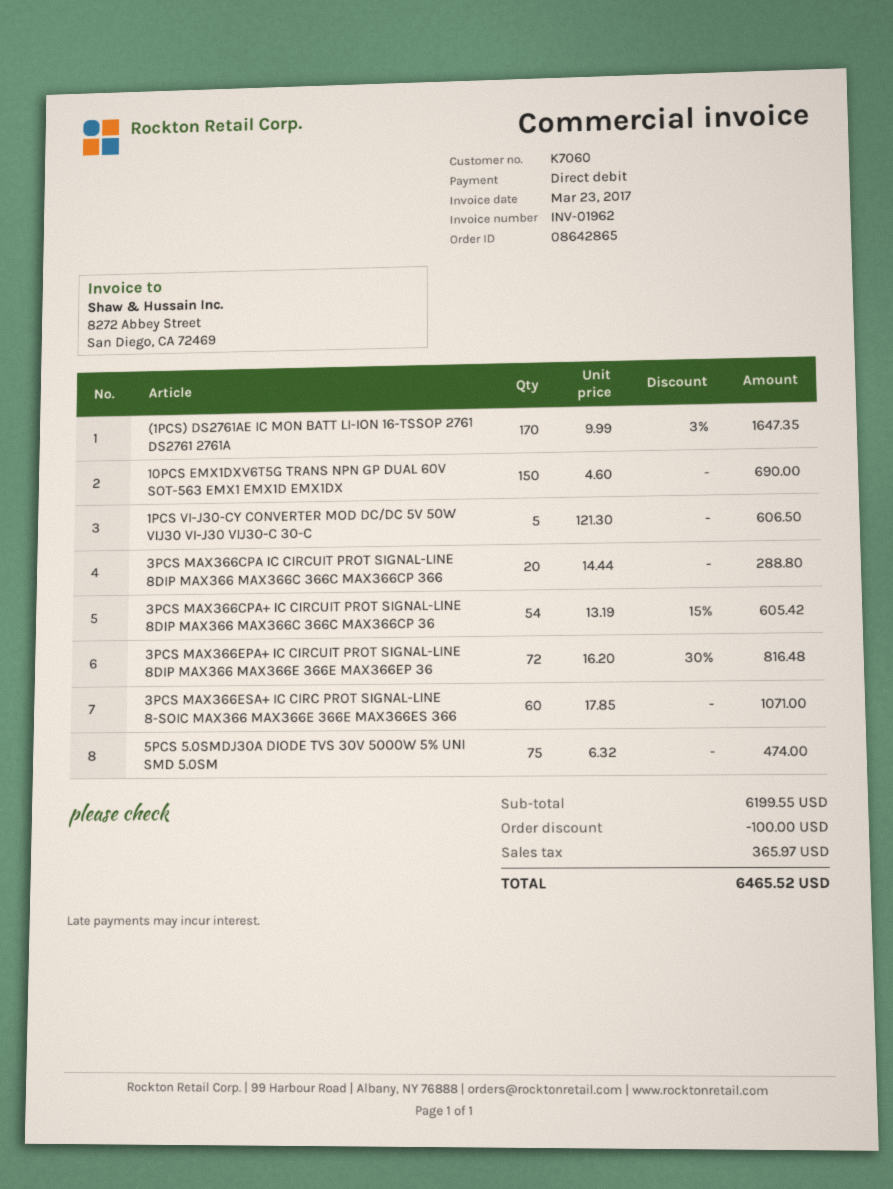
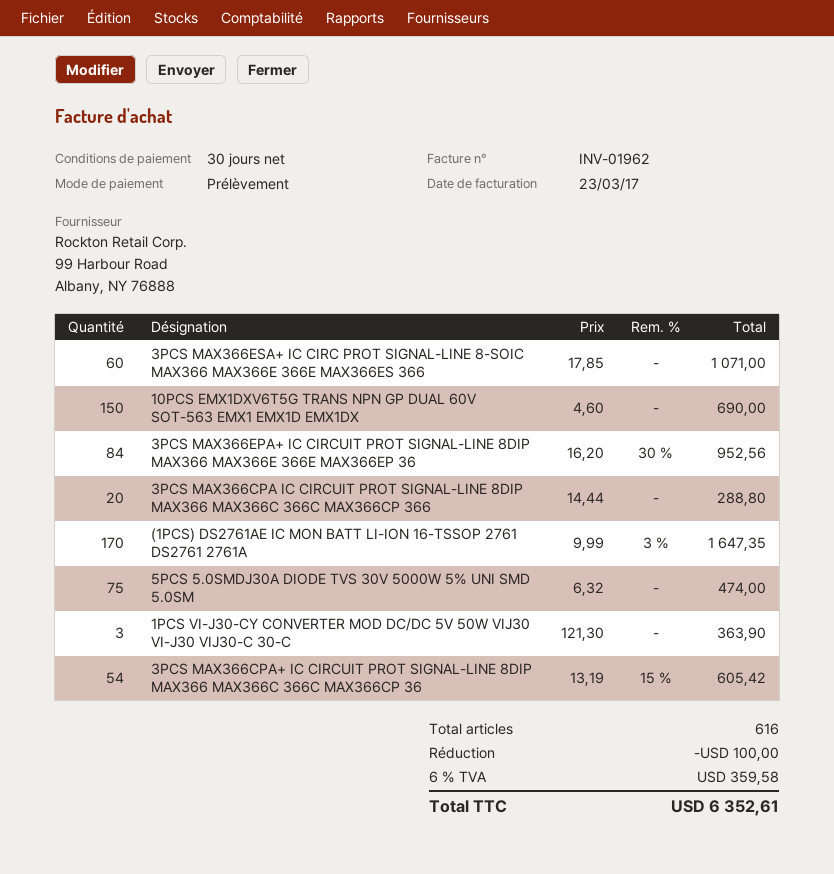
1PCS VI-J30-CY CONVERTER MOD DC/DC 5V 50W VIJ30 VI-J30 VIJ30-C 30-C: 5 x 121.30 = 606.50 -> 3 x 121.30 = 363.90
3PCS MAX366EPA+ IC CIRCUIT PROT SIGNAL-LINE 8DIP MAX366 MAX366E 366E MAX366EP 36: 72 x 16.20 - 30% = 816.48 -> 84 x 16.20 - 30% = 952.56
tax: 365.97 -> 359.58
total: 6465.52 -> 6352.61

